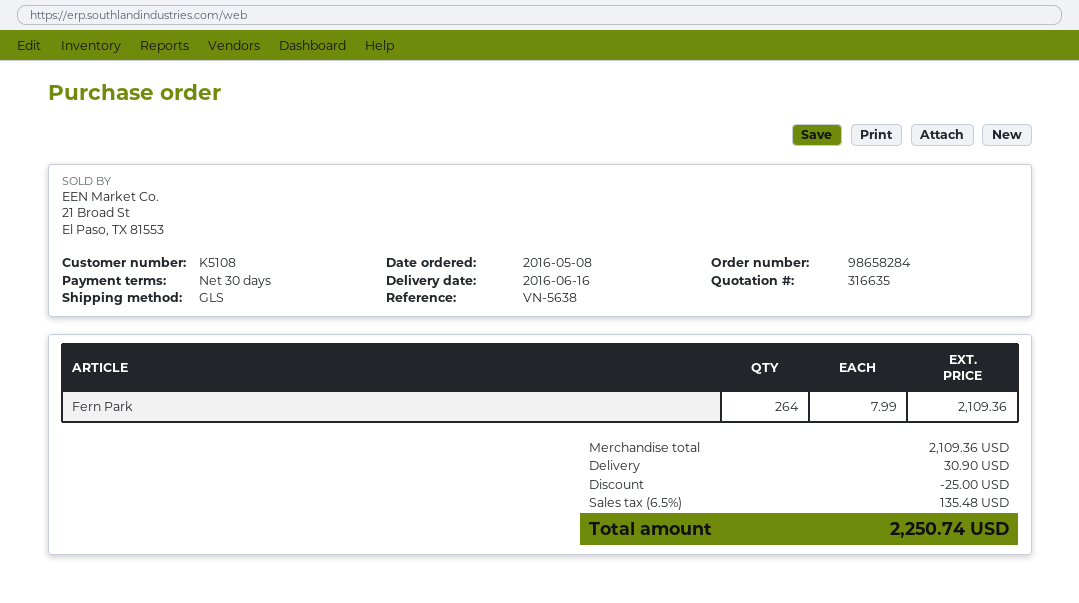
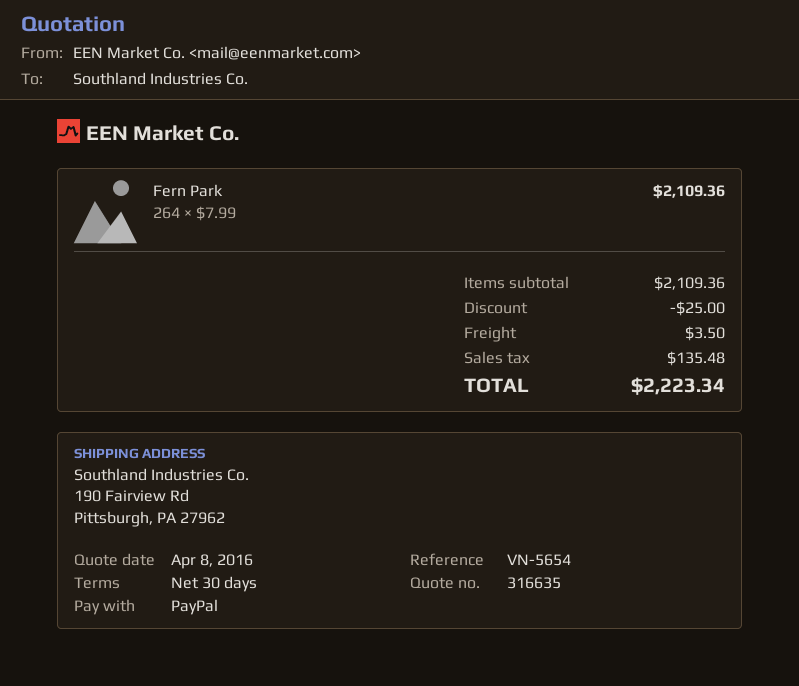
reference: VN-5638 -> VN-5654
shipping: 30.90 -> 3.50
total: 2250.74 -> 2223.34

